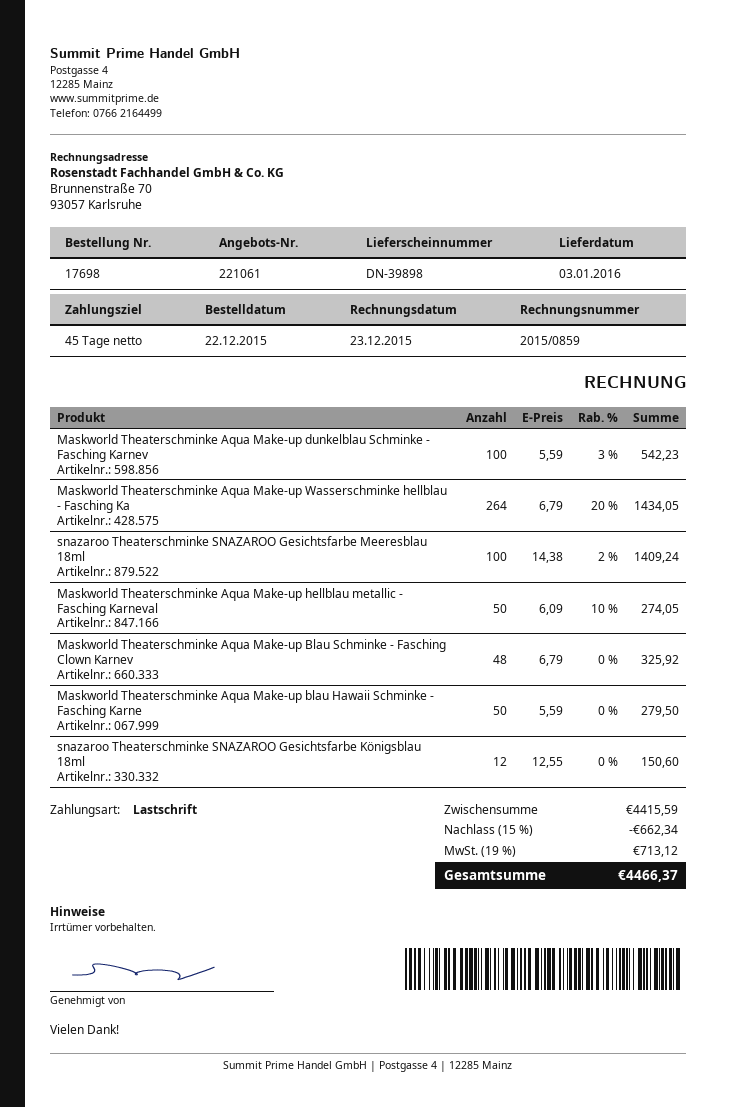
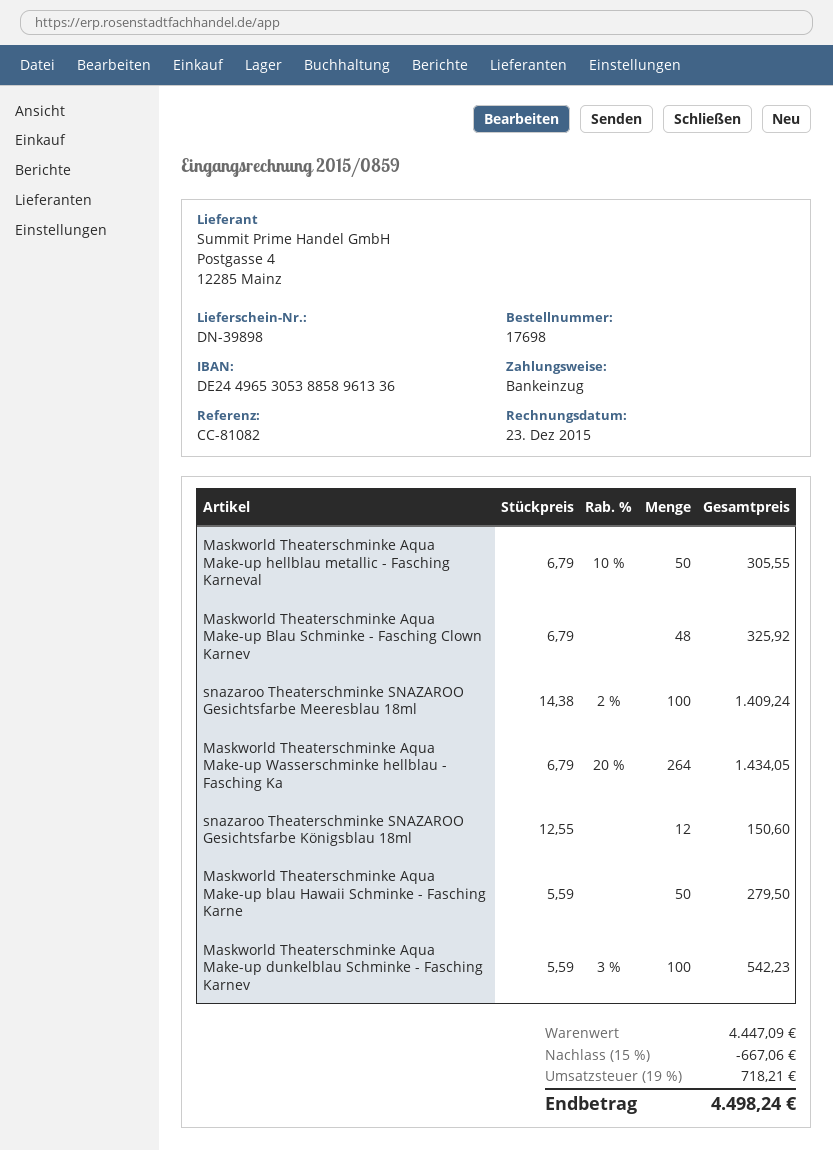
Maskworld Theaterschminke Aqua Make-up hellblau metallic - Fasching Karneval: 50 x 6.09 - 10% = 274.05 -> 50 x 6.79 - 10% = 305.55
subtotal: 4415.59 -> 4447.09
discount: 15% = 662.34 -> 15% = 667.06
tax: 19% = 713.12 -> 19% = 718.21
total: 4466.37 -> 4498.24

